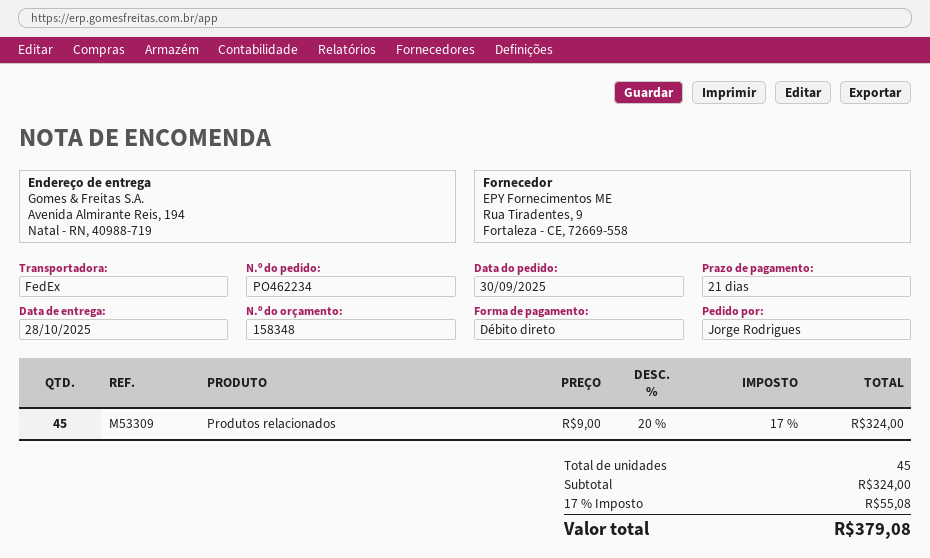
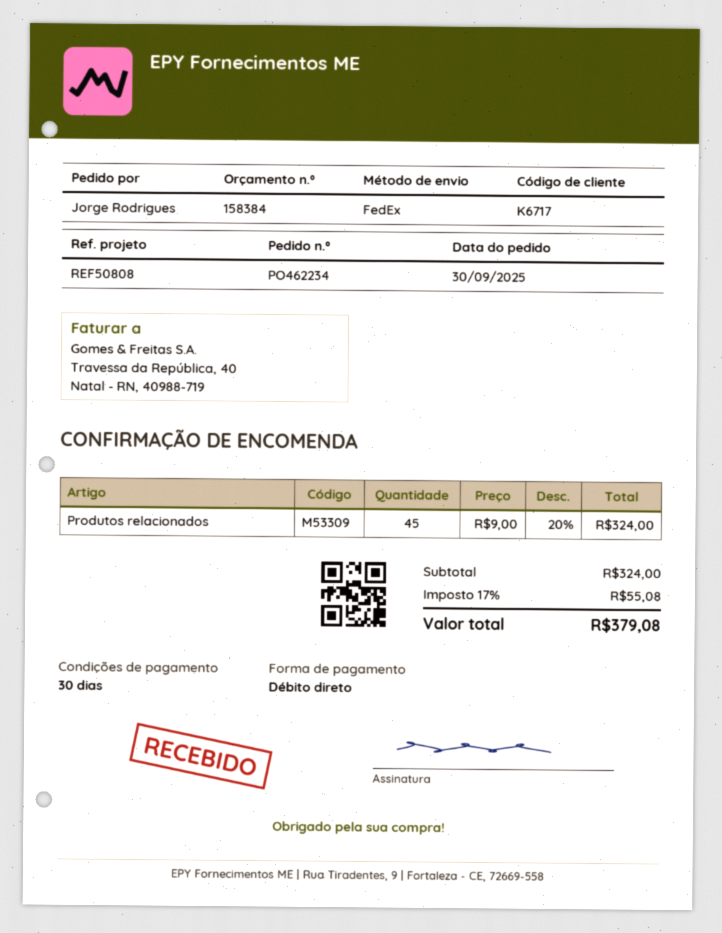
quote number: 158348 -> 158384
payment terms: 21 days -> 30 days

